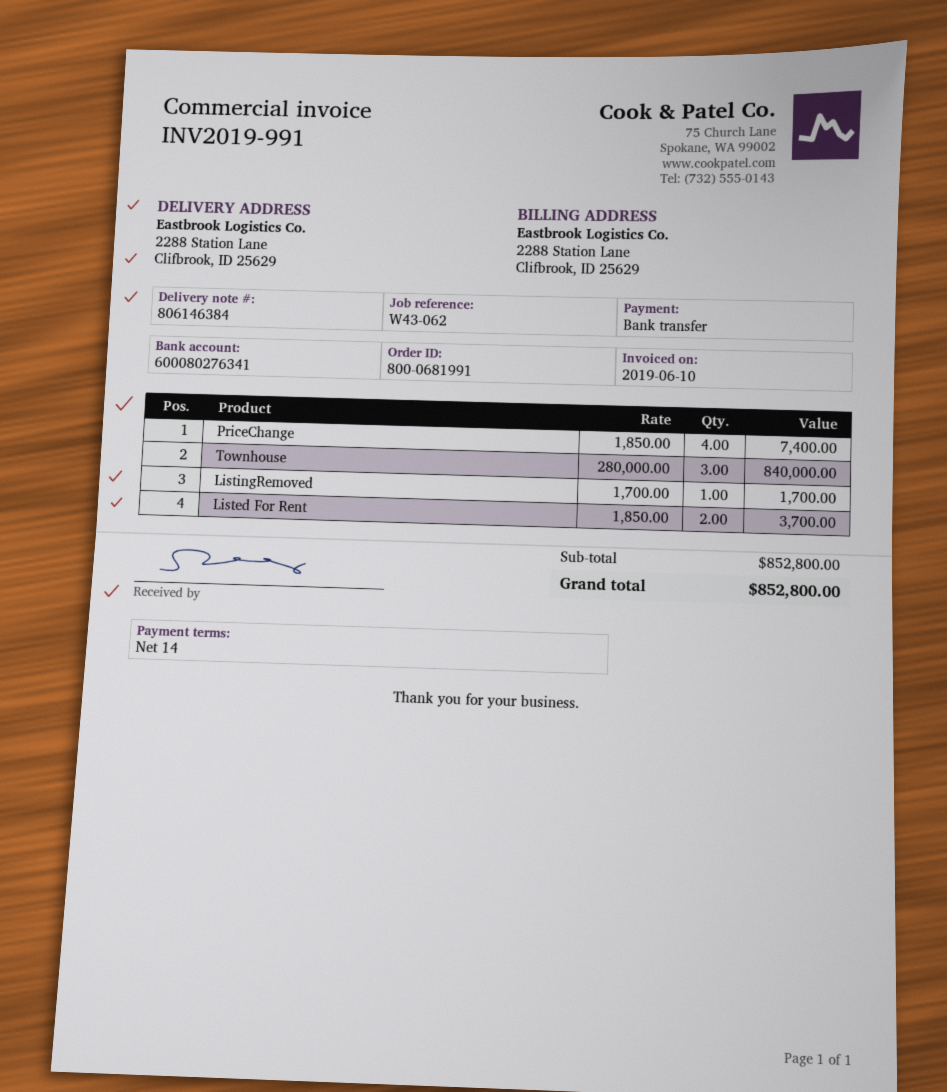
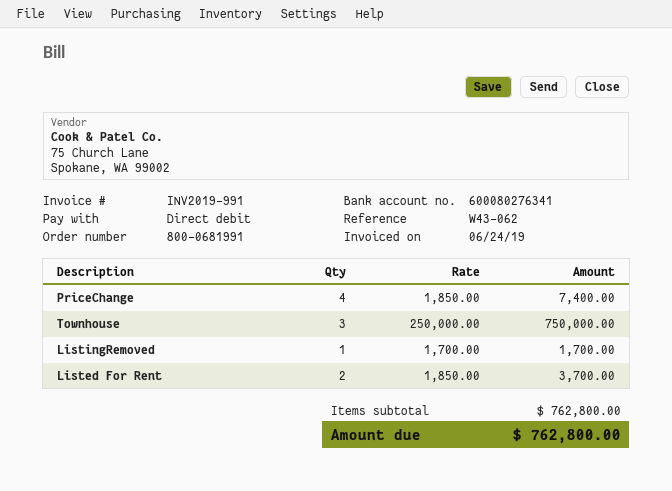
invoice date: 2019-06-10 -> 2019-06-24
payment method: bank transfer -> direct debit
Townhouse: 3 x 280000.00 = 840000.00 -> 3 x 250000.00 = 750000.00
subtotal: 852800.00 -> 762800.00
total: 852800.00 -> 762800.00

